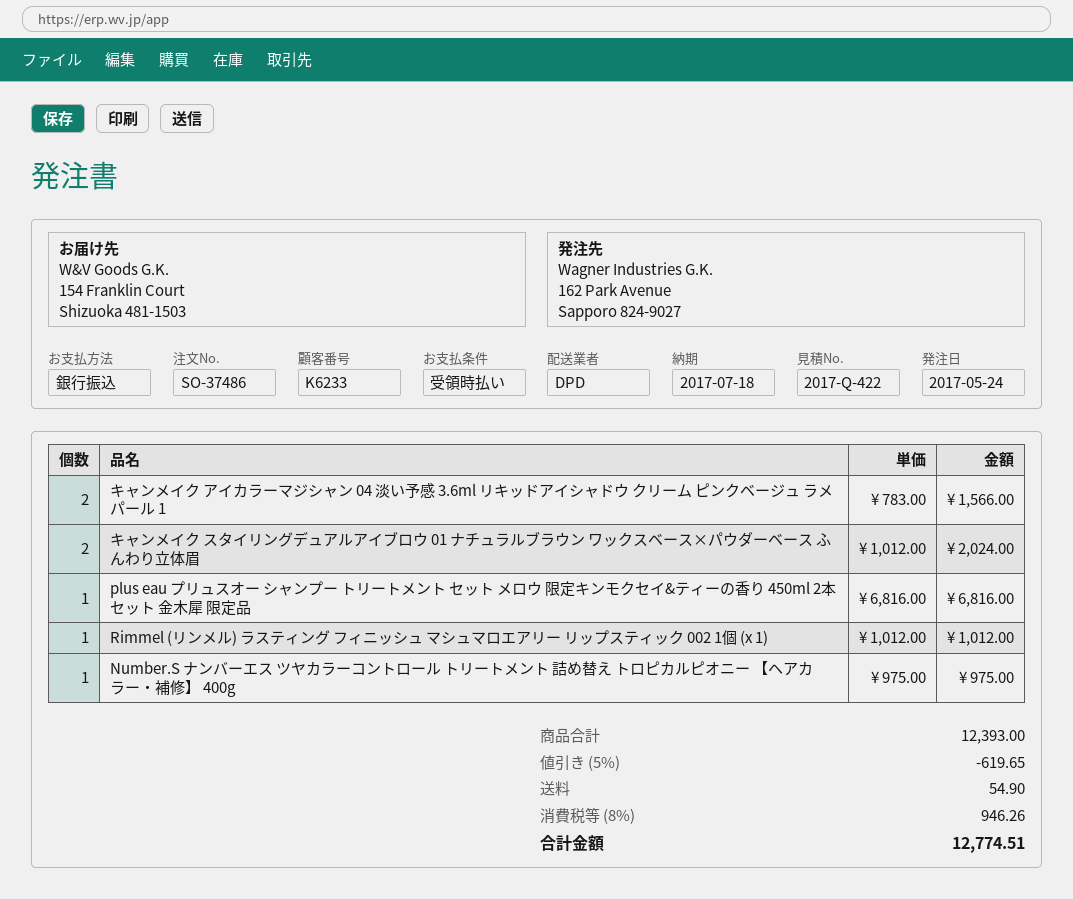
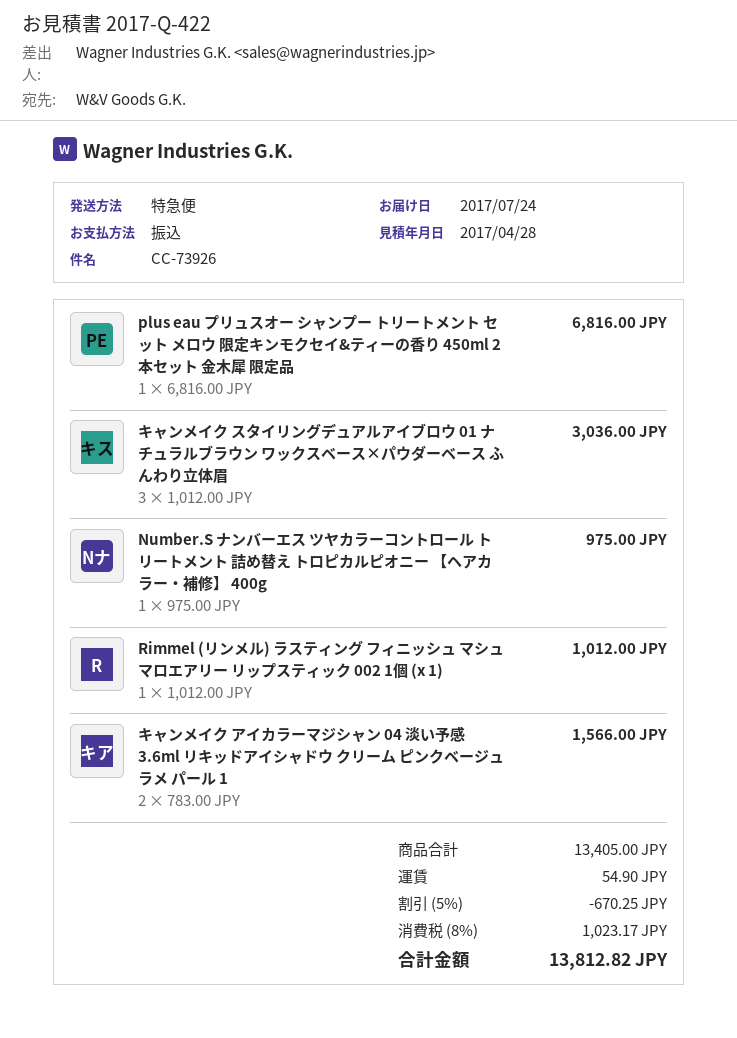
delivery date: 2017-07-18 -> 2017-07-24
shipping method: DPD -> express
キャンメイク スタイリングデュアルアイブロウ 01 ナチュラルブラウン ワックスベース×パウダーベース ふんわり立体眉: 2 x 1012.00 = 2024.00 -> 3 x 1012.00 = 3036.00
subtotal: 12393.00 -> 13405.00
discount: 5% = 619.65 -> 5% = 670.25
tax: 8% = 946.26 -> 8% = 1023.17
total: 12774.51 -> 13812.82

